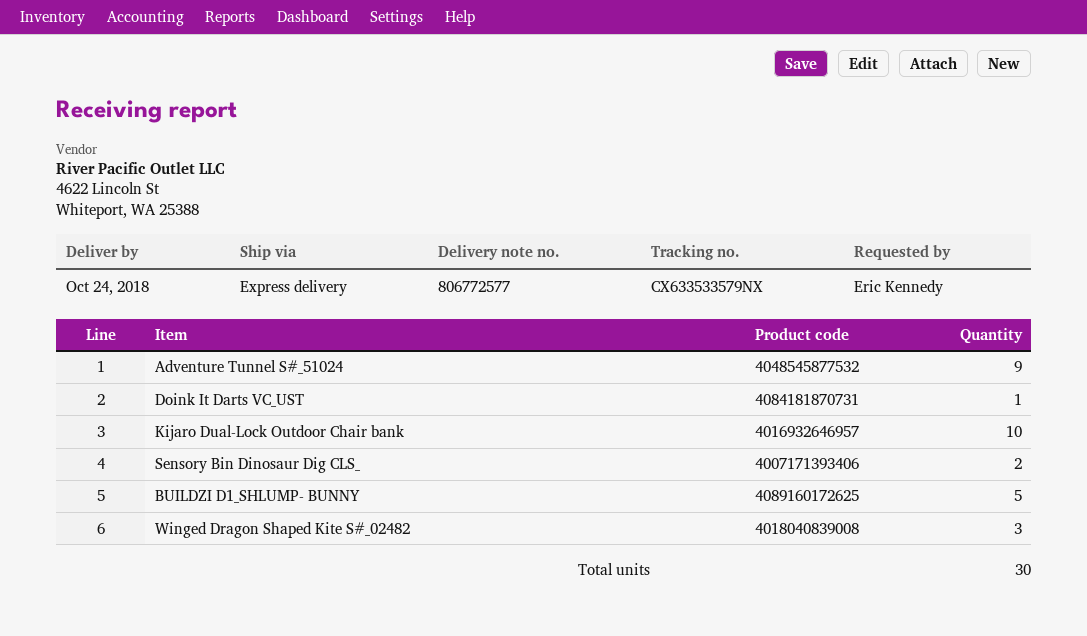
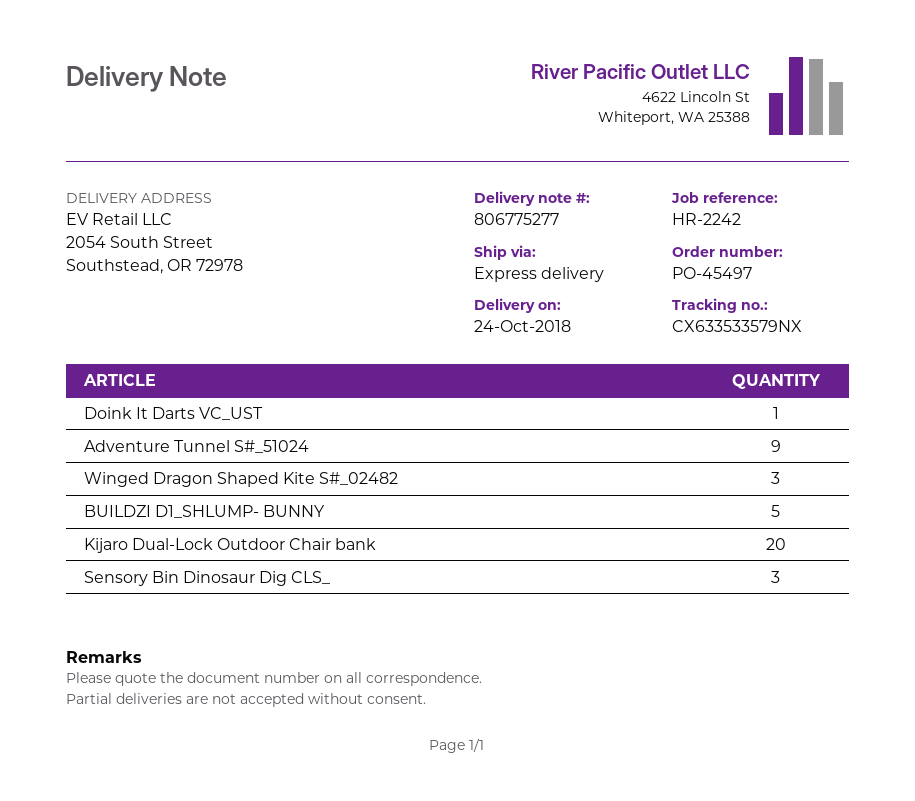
delivery note number: 806772577 -> 806775277
Kijaro Dual-Lock Outdoor Chair bank: 10 -> 20
Sensory Bin Dinosaur Dig CLS_: 2 -> 3

